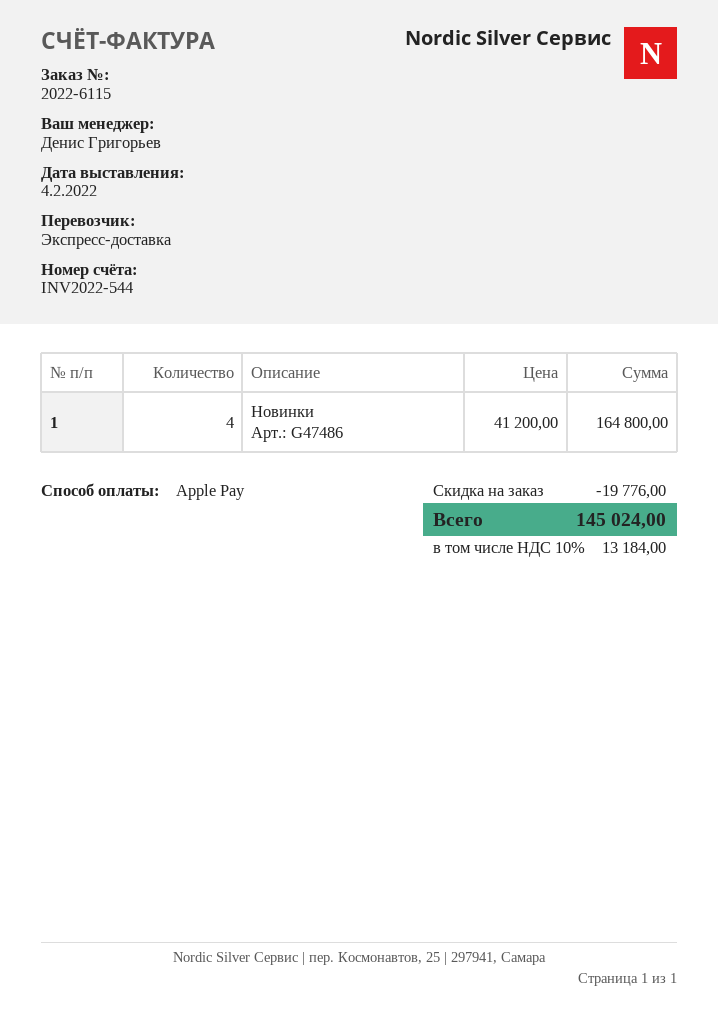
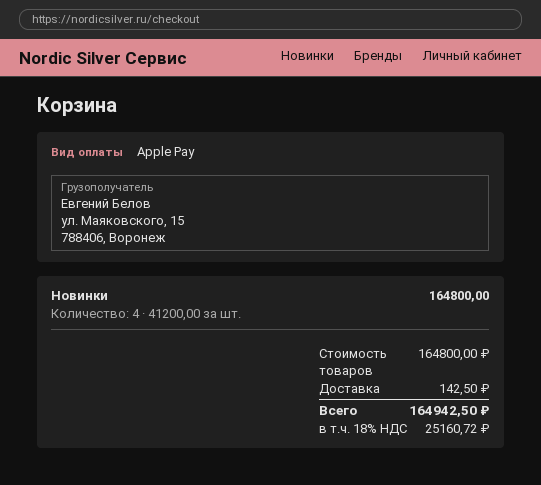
discount: 19776.00 -> none
shipping: none -> 142.50
tax: 10% = 13184.00 -> 18% = 25160.72
total: 145024.00 -> 164942.50

